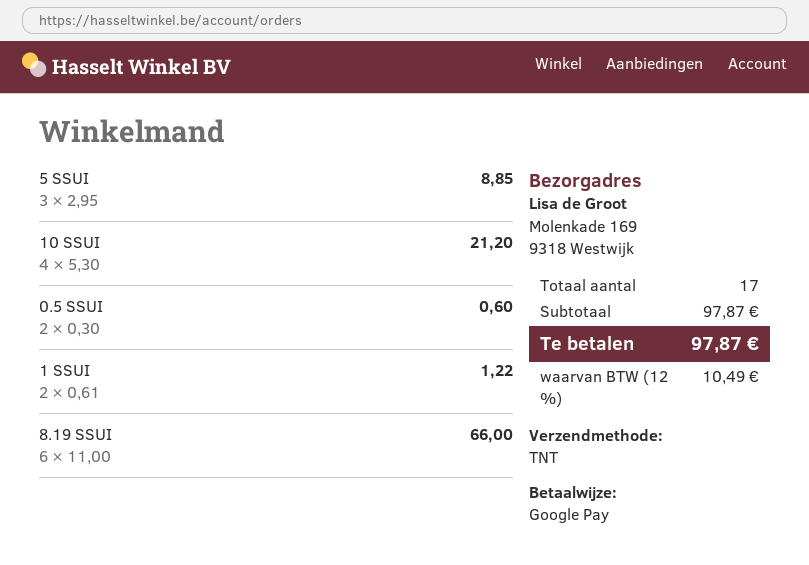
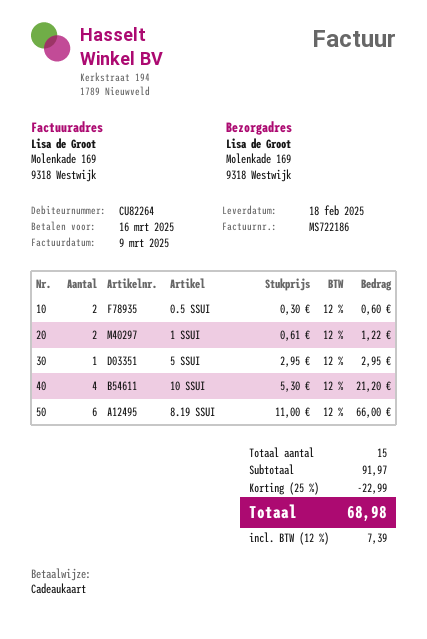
payment method: Google Pay -> gift card
5 SSUI: 3 x 2.95 = 8.85 -> 1 x 2.95 = 2.95
total quantity: 17 -> 15
subtotal: 97.87 -> 91.97
discount: none -> 25% = 22.99
tax: 12% = 10.49 -> 12% = 7.39
total: 97.87 -> 68.98

